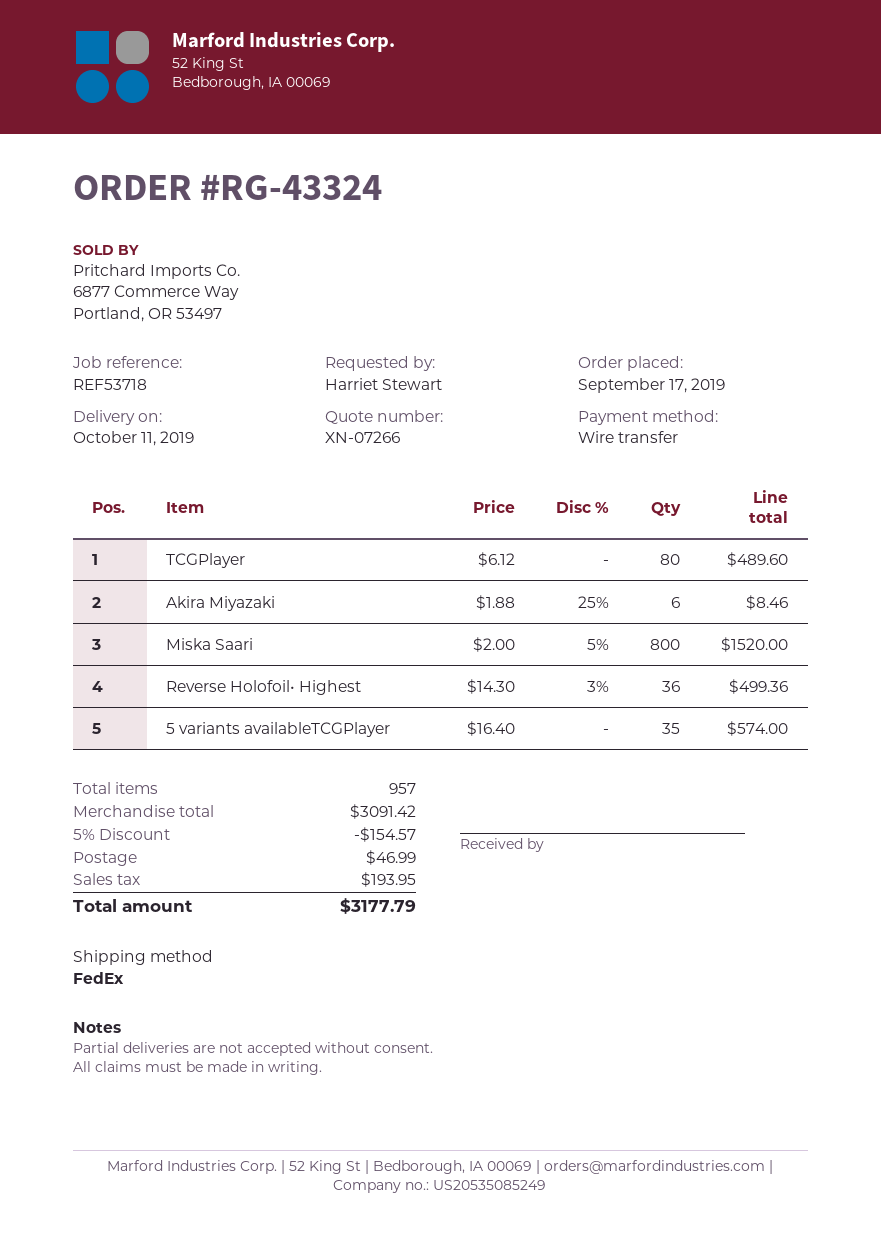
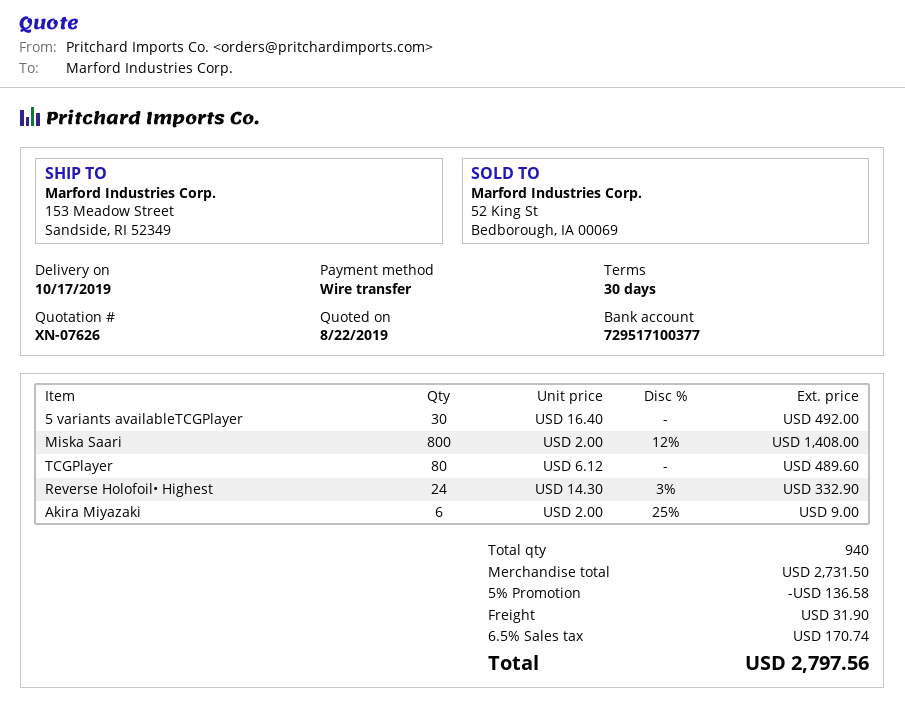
quote number: XN-07266 -> XN-07626
delivery date: 2019-10-11 -> 2019-10-17
Akira Miyazaki: 6 x 1.88 - 25% = 8.46 -> 6 x 2.00 - 25% = 9.00
Miska Saari: 800 x 2.00 - 5% = 1520.00 -> 800 x 2.00 - 12% = 1408.00
Reverse Holofoil• Highest: 36 x 14.30 - 3% = 499.36 -> 24 x 14.30 - 3% = 332.90
5 variants availableTCGPlayer: 35 x 16.40 = 574.00 -> 30 x 16.40 = 492.00
total quantity: 957 -> 940
subtotal: 3091.42 -> 2731.50
discount: 5% = 154.57 -> 5% = 136.58
shipping: 46.99 -> 31.90
tax: 193.95 -> 170.74
total: 3177.79 -> 2797.56

